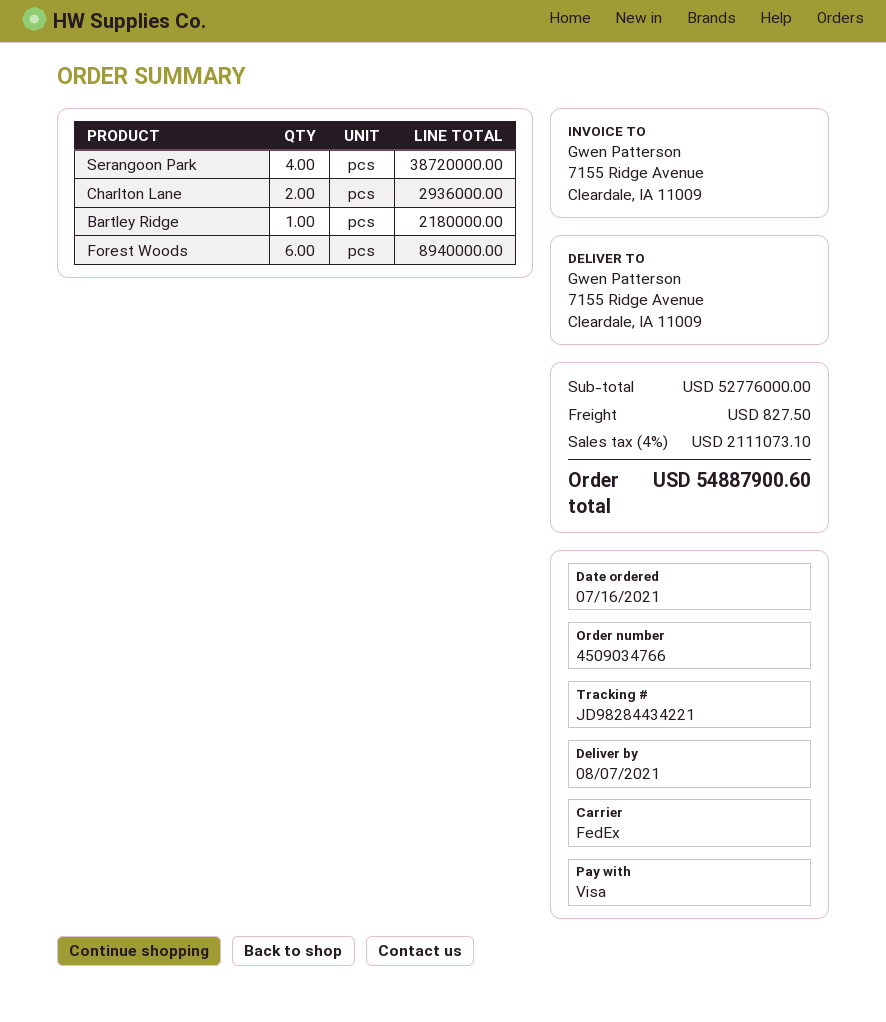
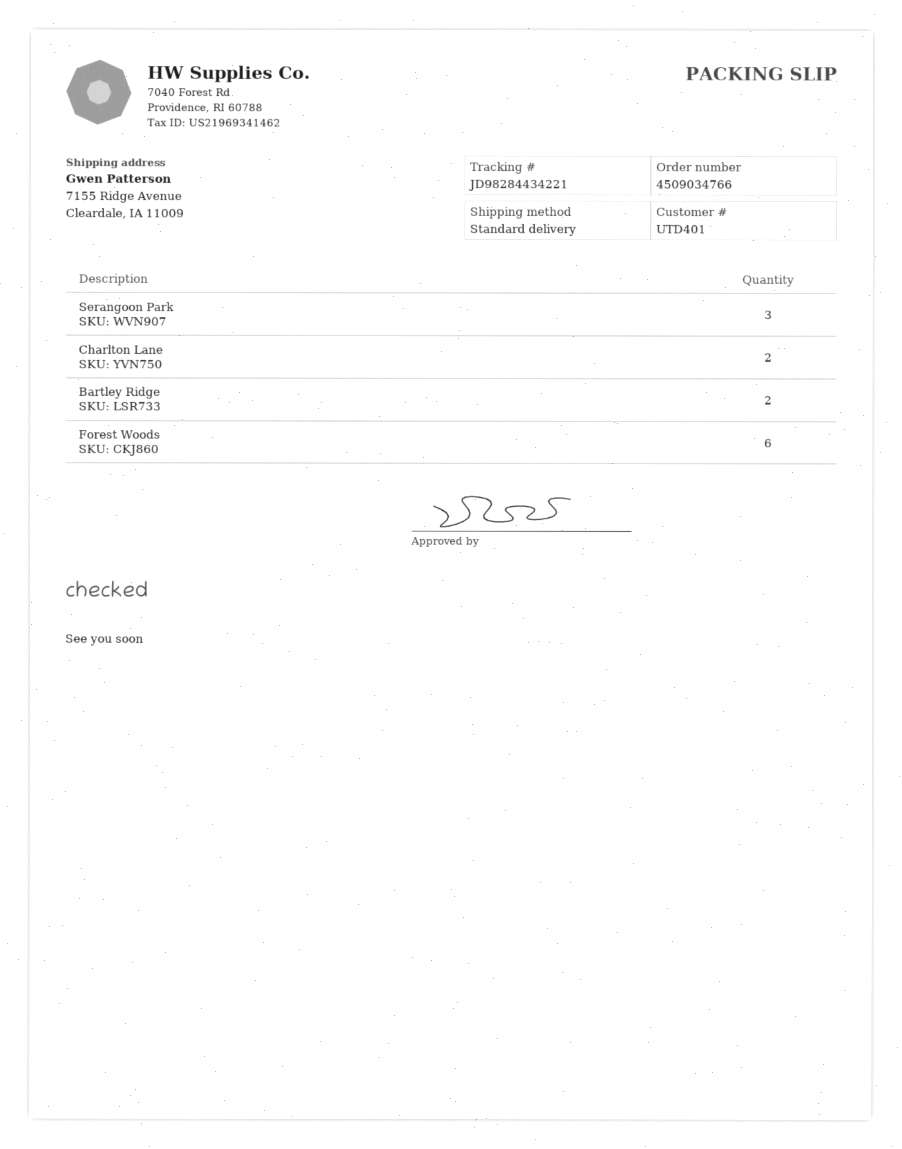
shipping method: FedEx -> standard
Serangoon Park: 4 -> 3
Bartley Ridge: 1 -> 2

